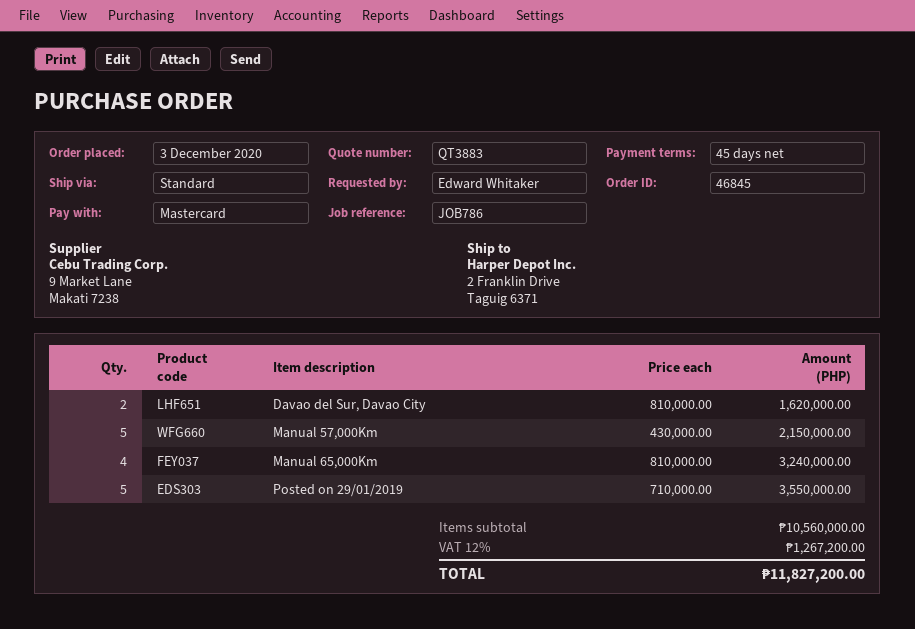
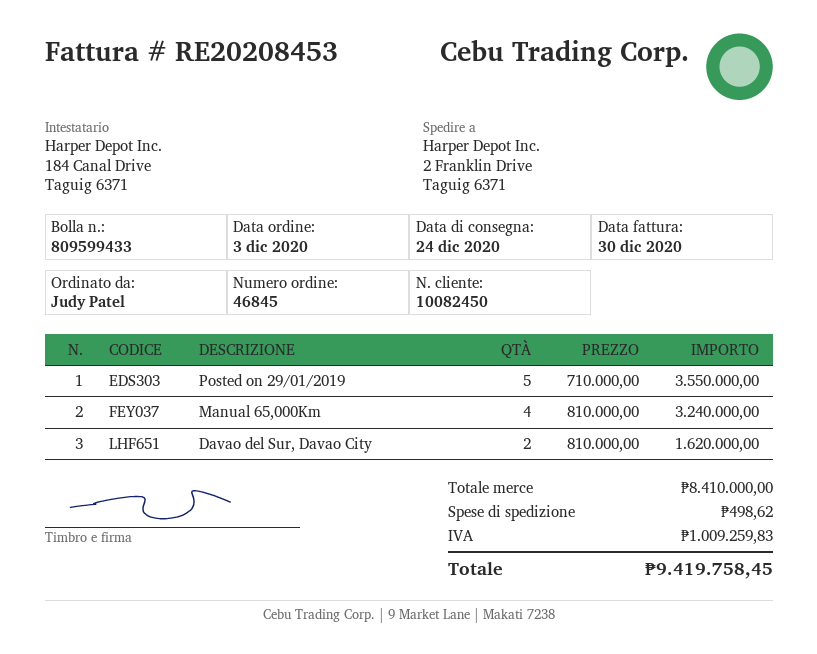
ordered by: Edward Whitaker -> Judy Patel
Manual 57,000Km: 5 x 430000.00 = 2150000.00 -> none
subtotal: 10560000.00 -> 8410000.00
shipping: none -> 498.62
tax: 1267200.00 -> 1009259.83
total: 11827200.00 -> 9419758.45

